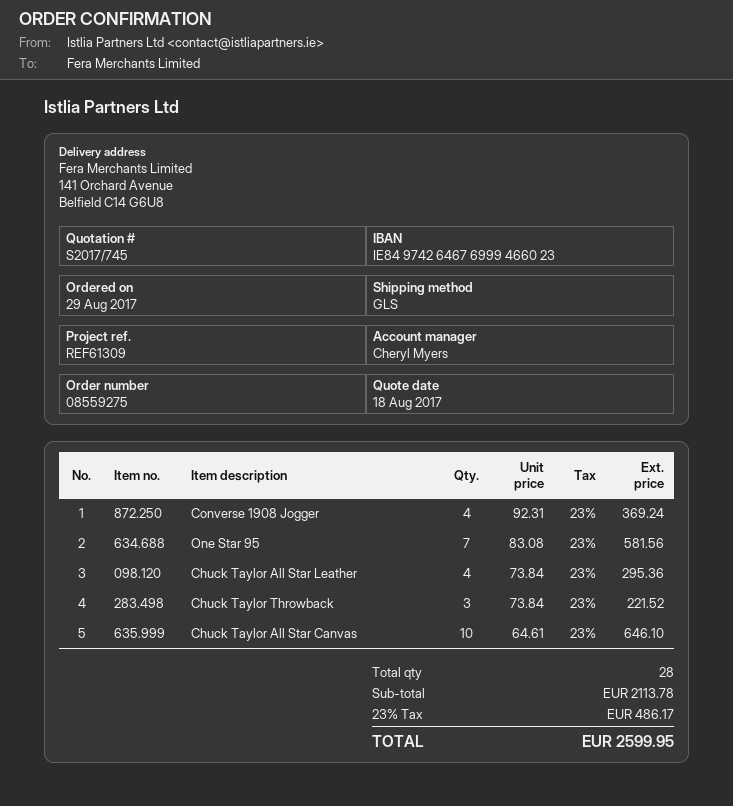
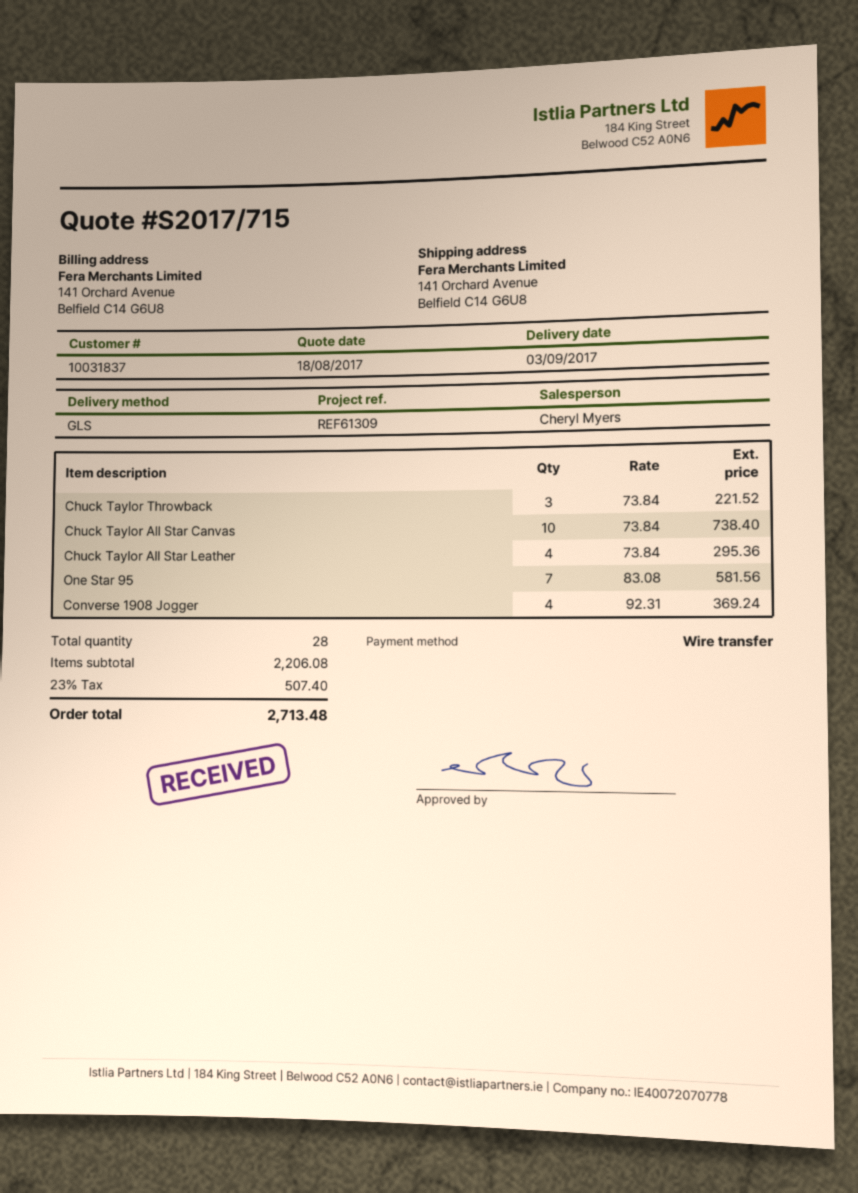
quote number: S2017/745 -> S2017/715
Chuck Taylor All Star Canvas: 10 x 64.61 = 646.10 -> 10 x 73.84 = 738.40
subtotal: 2113.78 -> 2206.08
tax: 23% = 486.17 -> 23% = 507.40
total: 2599.95 -> 2713.48

